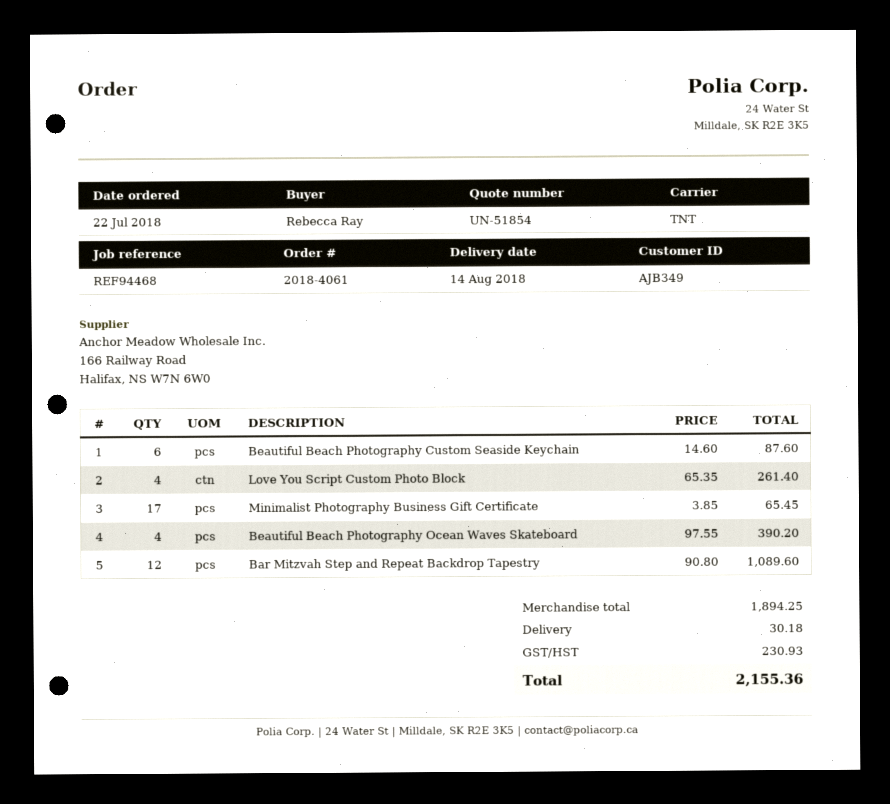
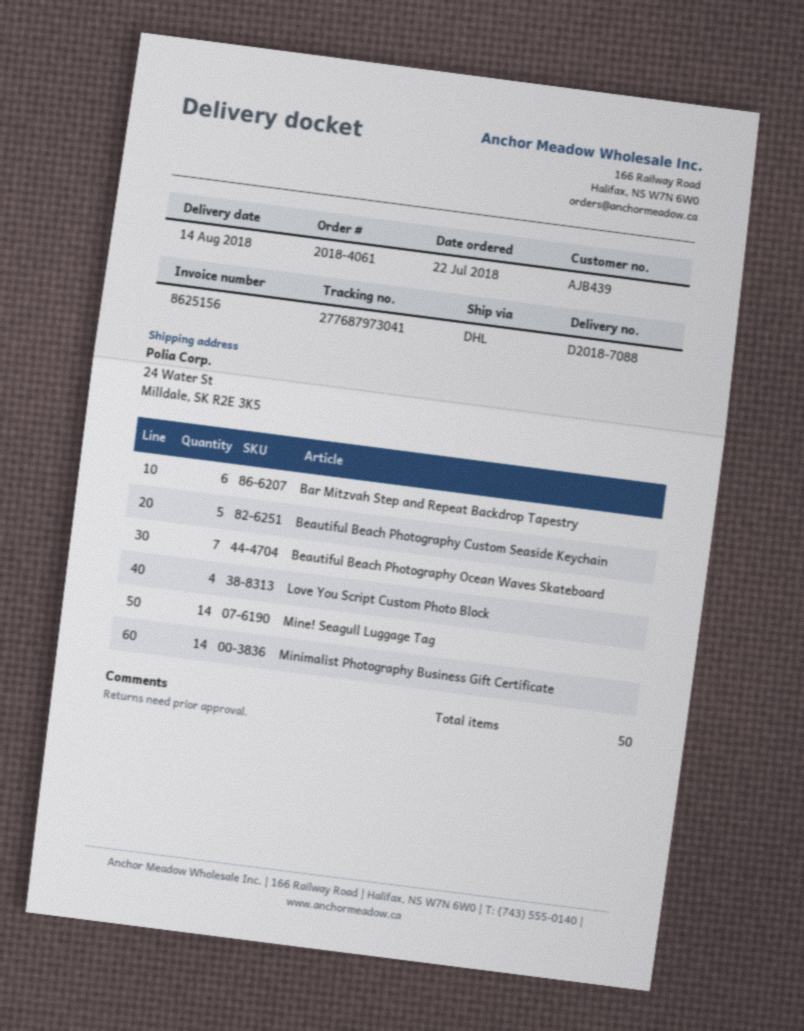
customer number: AJB349 -> AJB439
shipping method: TNT -> DHL
Beautiful Beach Photography Custom Seaside Keychain: 6 -> 5
Minimalist Photography Business Gift Certificate: 17 -> 14
Beautiful Beach Photography Ocean Waves Skateboard: 4 -> 7
Bar Mitzvah Step and Repeat Backdrop Tapestry: 12 -> 6
Mine! Seagull Luggage Tag: none -> 14

